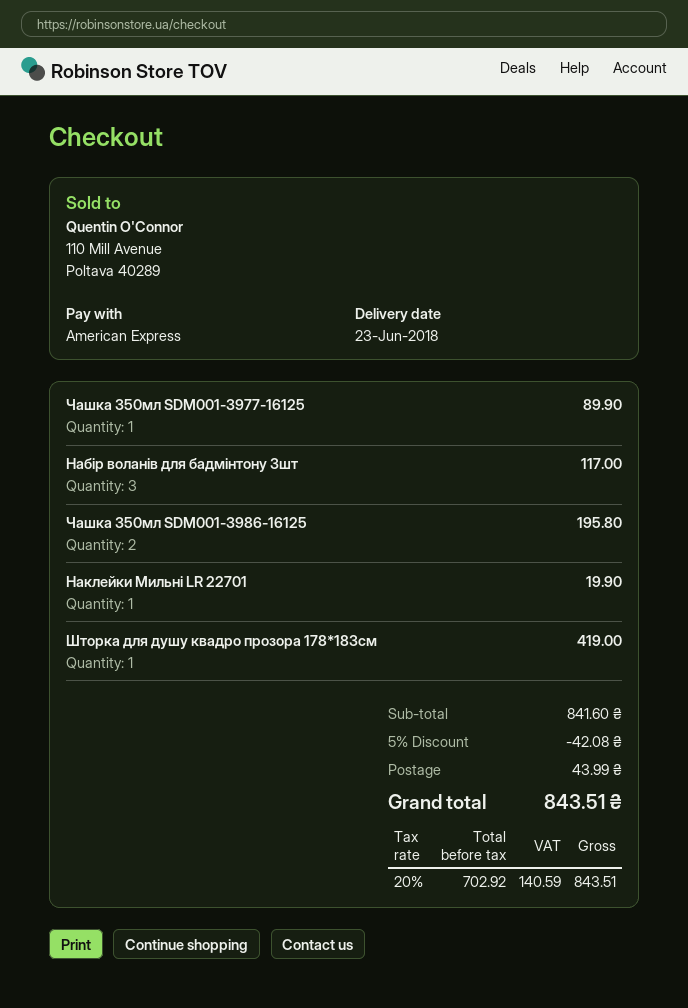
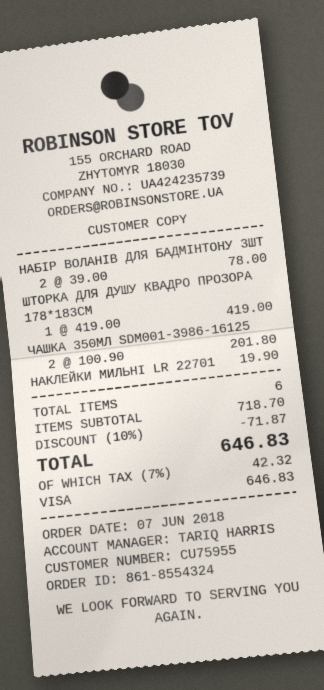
payment method: American Express -> Visa
Чашка 350мл SDM001-3977-16125: 1 for 89.90 -> none
Набір воланів для бадмінтону 3шт: 3 for 117.00 -> 2 for 78.00
Чашка 350мл SDM001-3986-16125: 2 for 195.80 -> 2 for 201.80
subtotal: 841.60 -> 718.70
discount: 5% = 42.08 -> 10% = 71.87
shipping: 43.99 -> none
tax: 20% = 140.59 -> 7% = 42.32
total: 843.51 -> 646.83

